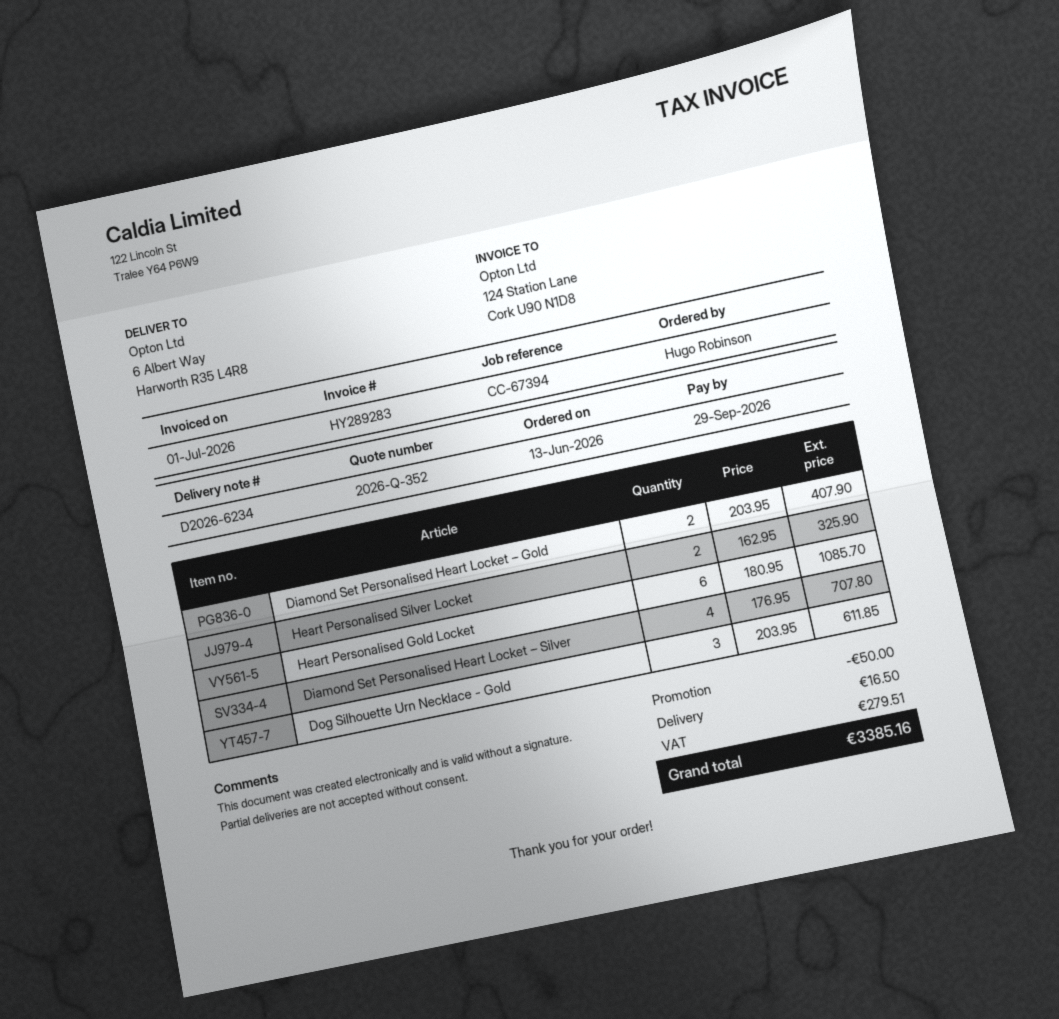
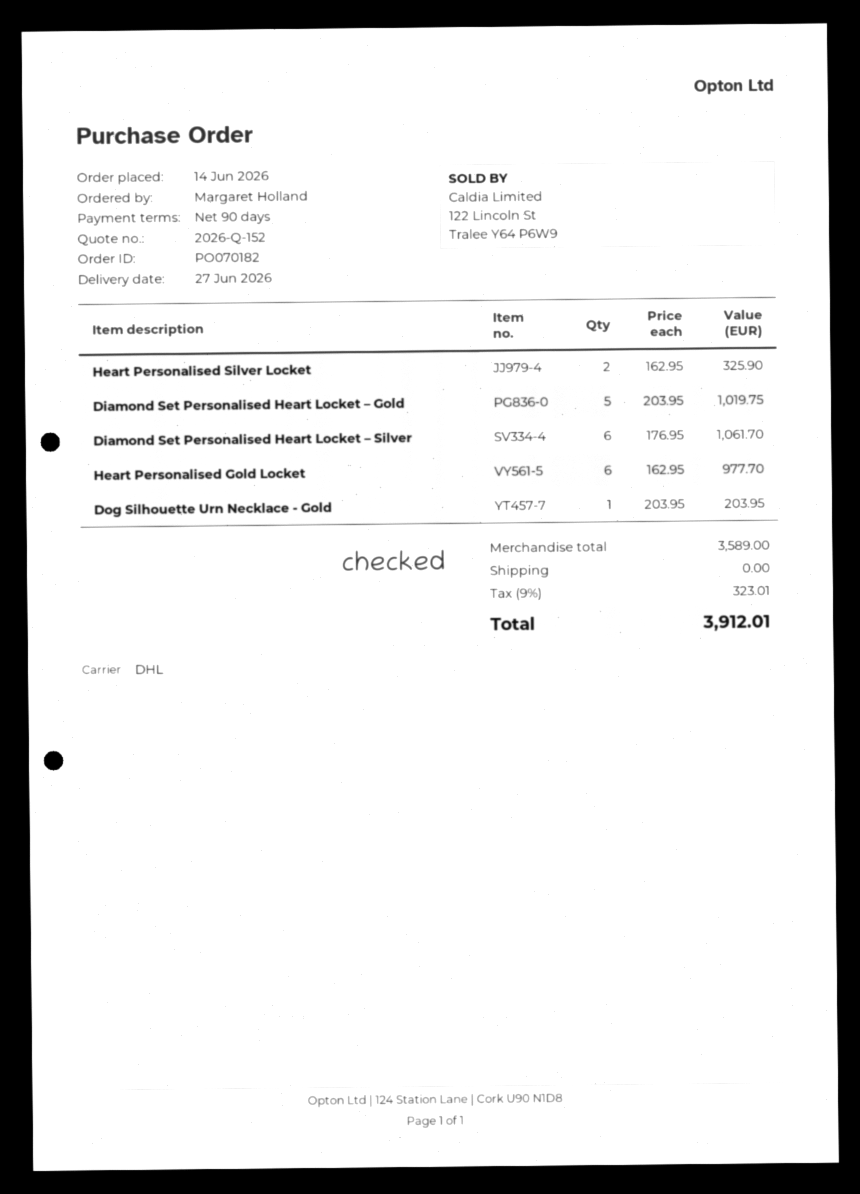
quote number: 2026-Q-352 -> 2026-Q-152
order date: 2026-06-13 -> 2026-06-14
ordered by: Hugo Robinson -> Margaret Holland
Diamond Set Personalised Heart Locket – Gold: 2 x 203.95 = 407.90 -> 5 x 203.95 = 1019.75
Heart Personalised Gold Locket: 6 x 180.95 = 1085.70 -> 6 x 162.95 = 977.70
Diamond Set Personalised Heart Locket – Silver: 4 x 176.95 = 707.80 -> 6 x 176.95 = 1061.70
Dog Silhouette Urn Necklace - Gold: 3 x 203.95 = 611.85 -> 1 x 203.95 = 203.95
discount: 50.00 -> none
shipping: 16.50 -> 0.00
tax: 279.51 -> 323.01
total: 3385.16 -> 3912.01

